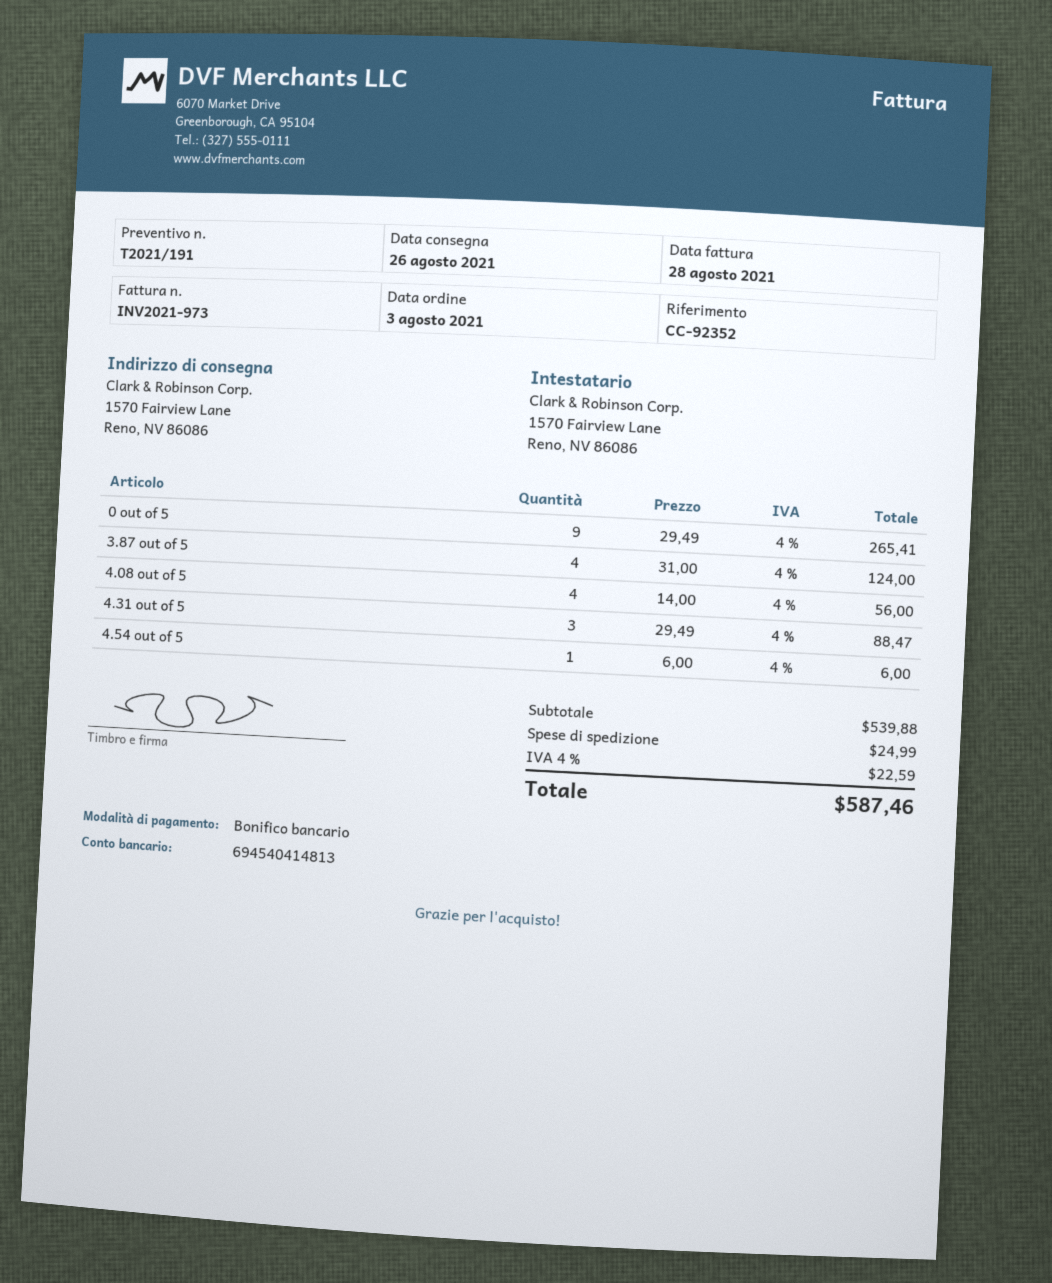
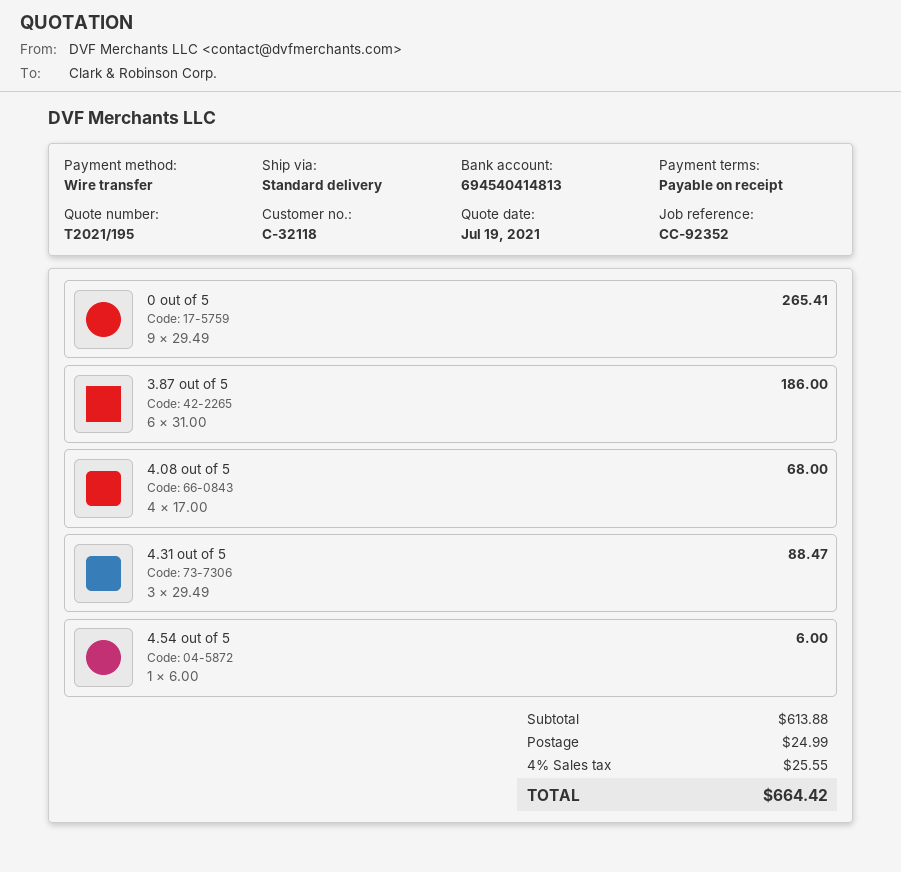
quote number: T2021/191 -> T2021/195
3.87 out of 5: 4 x 31.00 = 124.00 -> 6 x 31.00 = 186.00
4.08 out of 5: 4 x 14.00 = 56.00 -> 4 x 17.00 = 68.00
subtotal: 539.88 -> 613.88
tax: 4% = 22.59 -> 4% = 25.55
total: 587.46 -> 664.42

